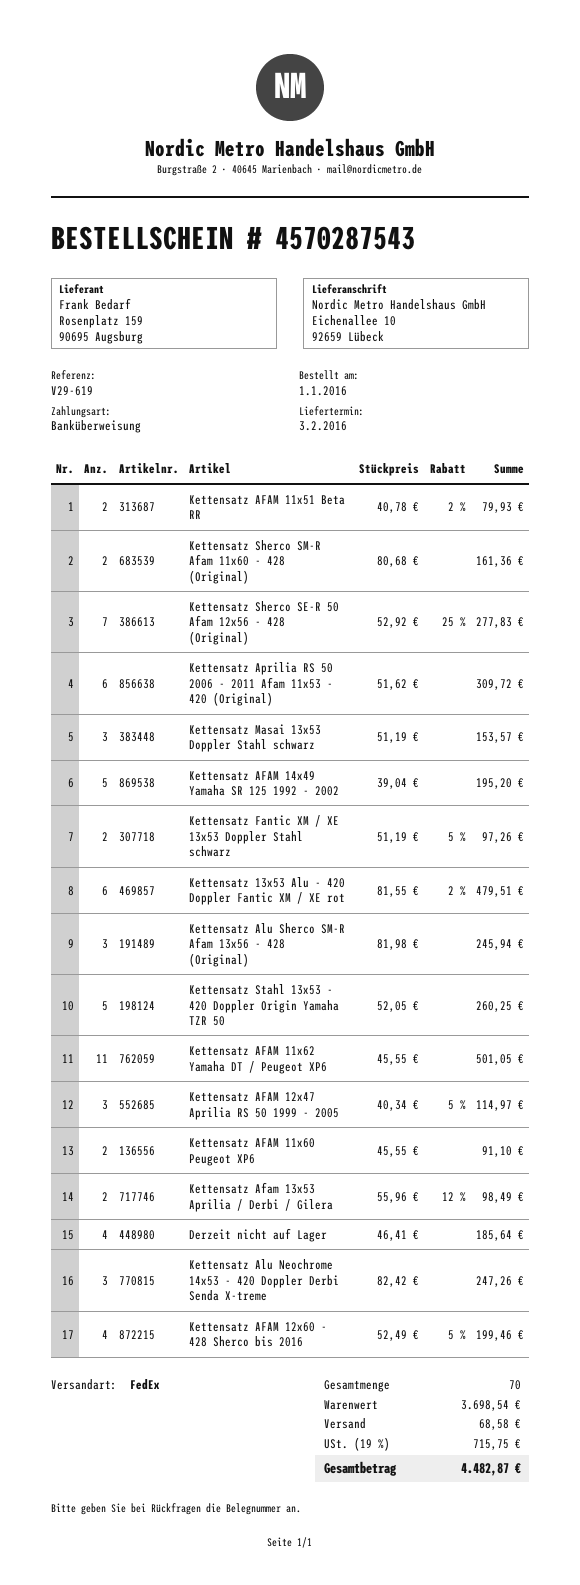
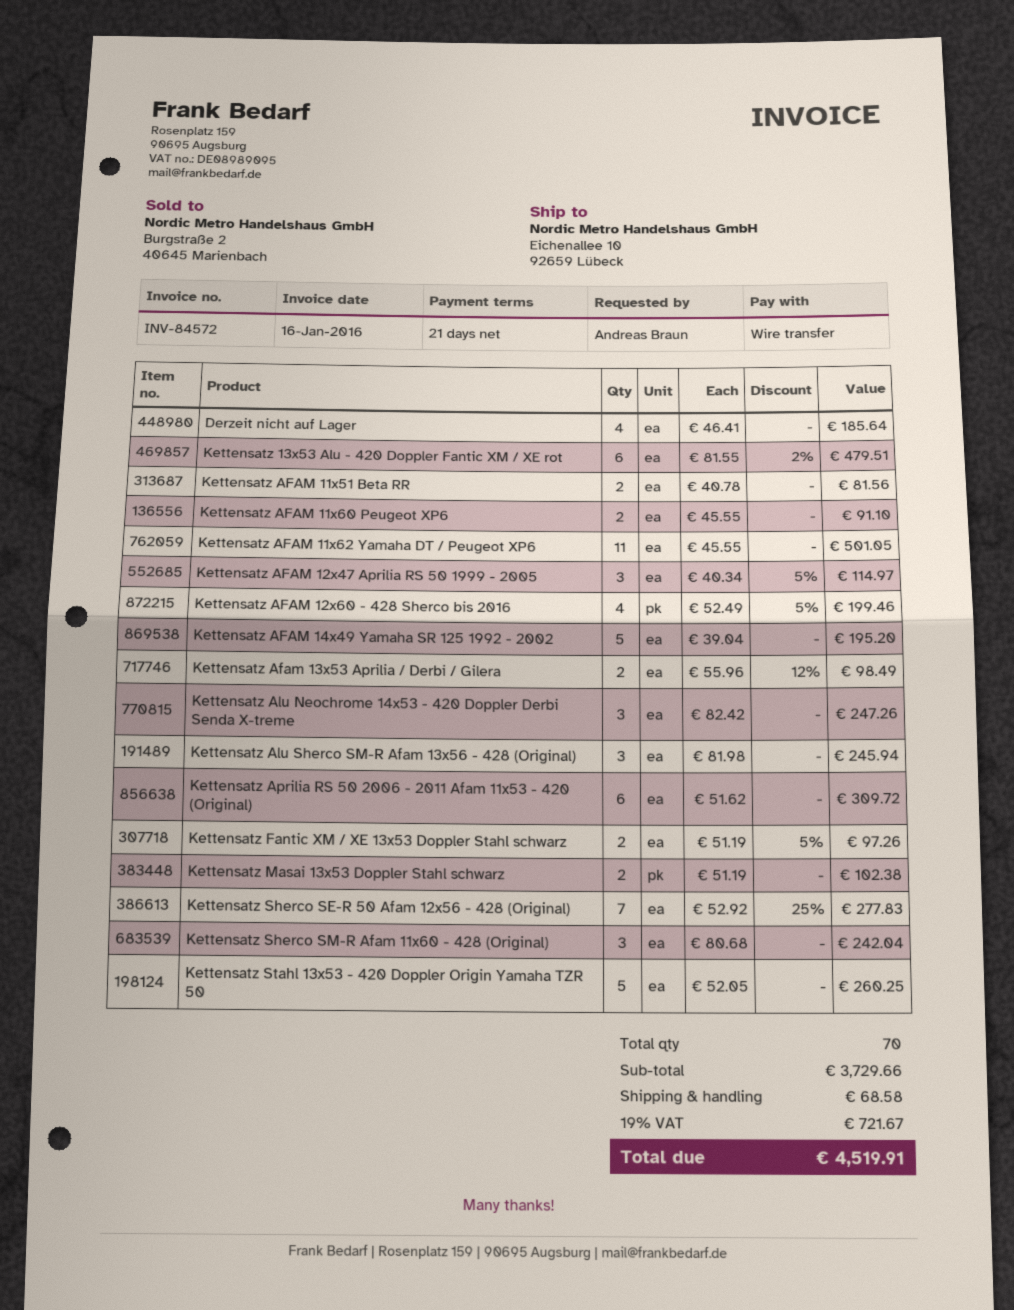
Kettensatz AFAM 11x51 Beta RR: 2 x 40.78 - 2% = 79.93 -> 2 x 40.78 = 81.56
Kettensatz Sherco SM-R Afam 11x60 - 428 (Original): 2 x 80.68 = 161.36 -> 3 x 80.68 = 242.04
Kettensatz Masai 13x53 Doppler Stahl schwarz: 3 x 51.19 = 153.57 -> 2 x 51.19 = 102.38
subtotal: 3698.54 -> 3729.66
tax: 19% = 715.75 -> 19% = 721.67
total: 4482.87 -> 4519.91

